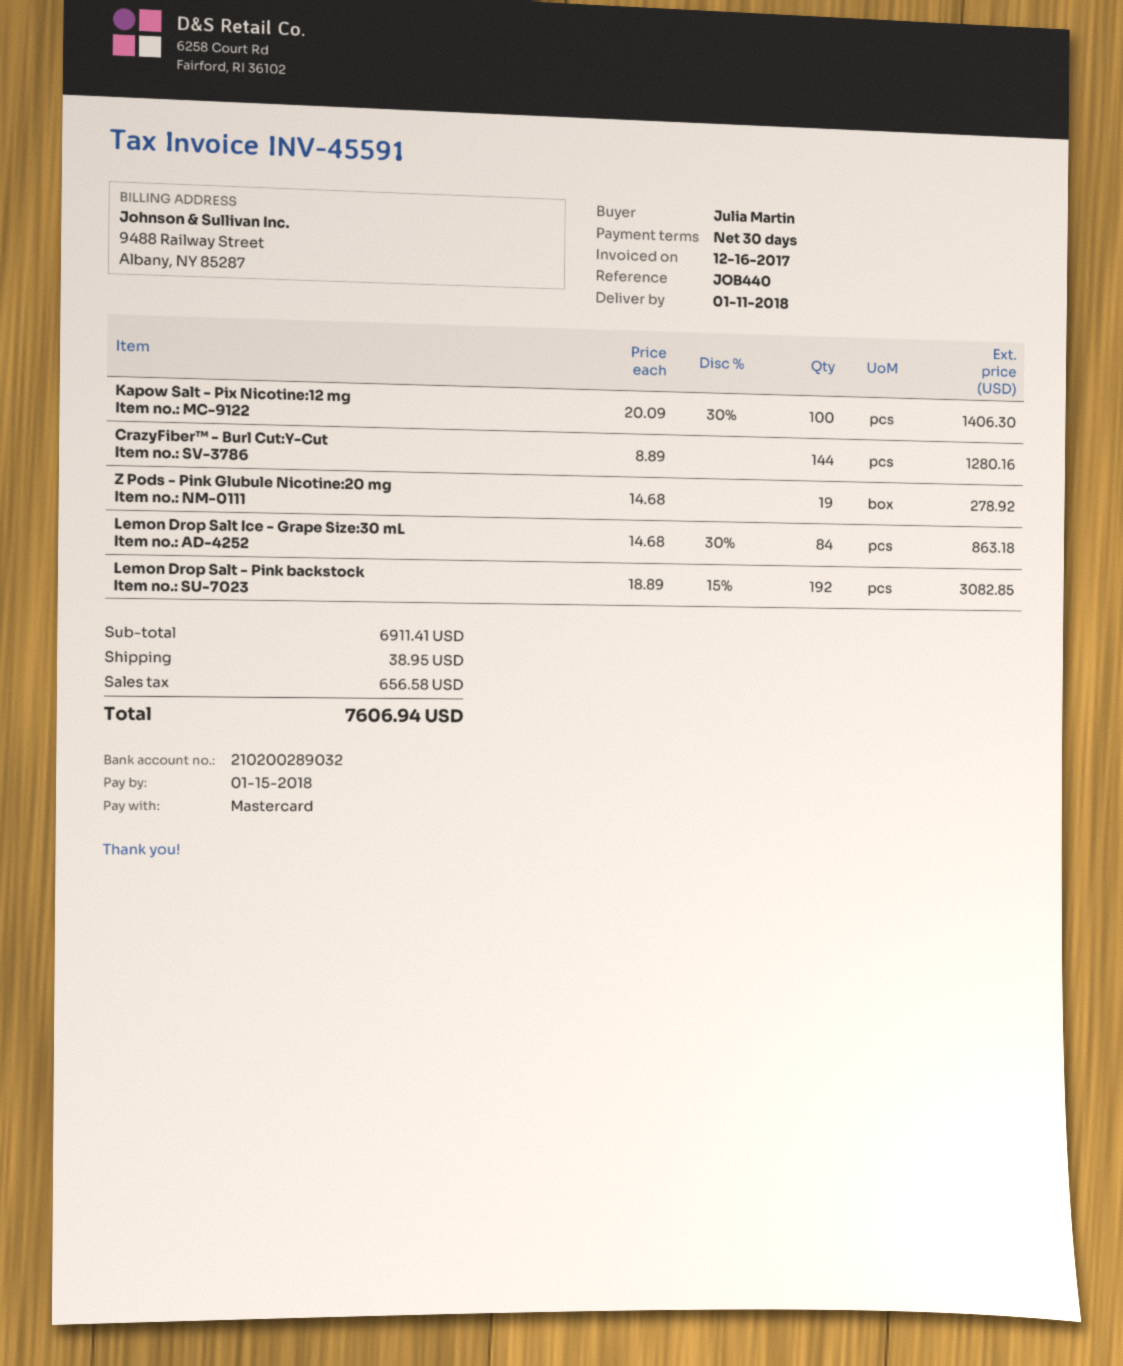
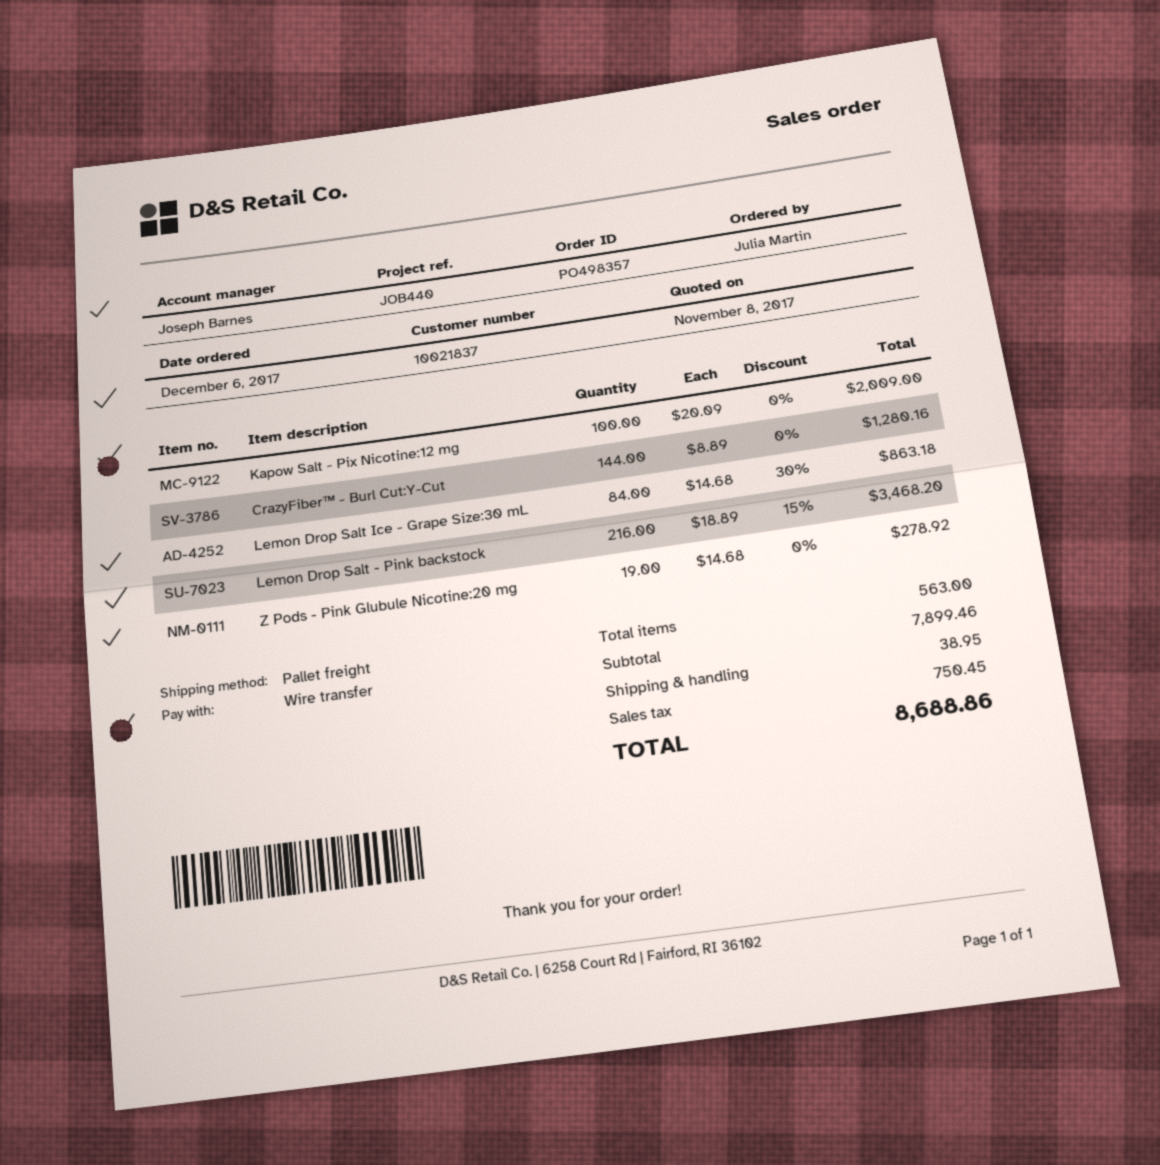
payment method: Mastercard -> bank transfer
Kapow Salt - Pix Nicotine:12 mg: 100 x 20.09 - 30% = 1406.30 -> 100 x 20.09 = 2009.00
Lemon Drop Salt - Pink backstock: 192 x 18.89 - 15% = 3082.85 -> 216 x 18.89 - 15% = 3468.20
subtotal: 6911.41 -> 7899.46
tax: 656.58 -> 750.45
total: 7606.94 -> 8688.86

